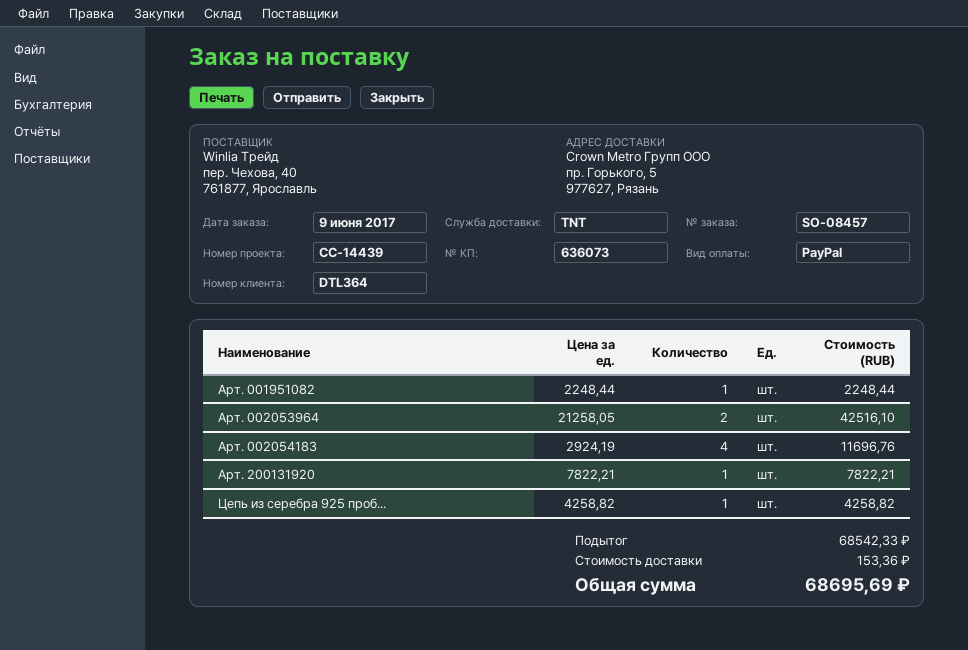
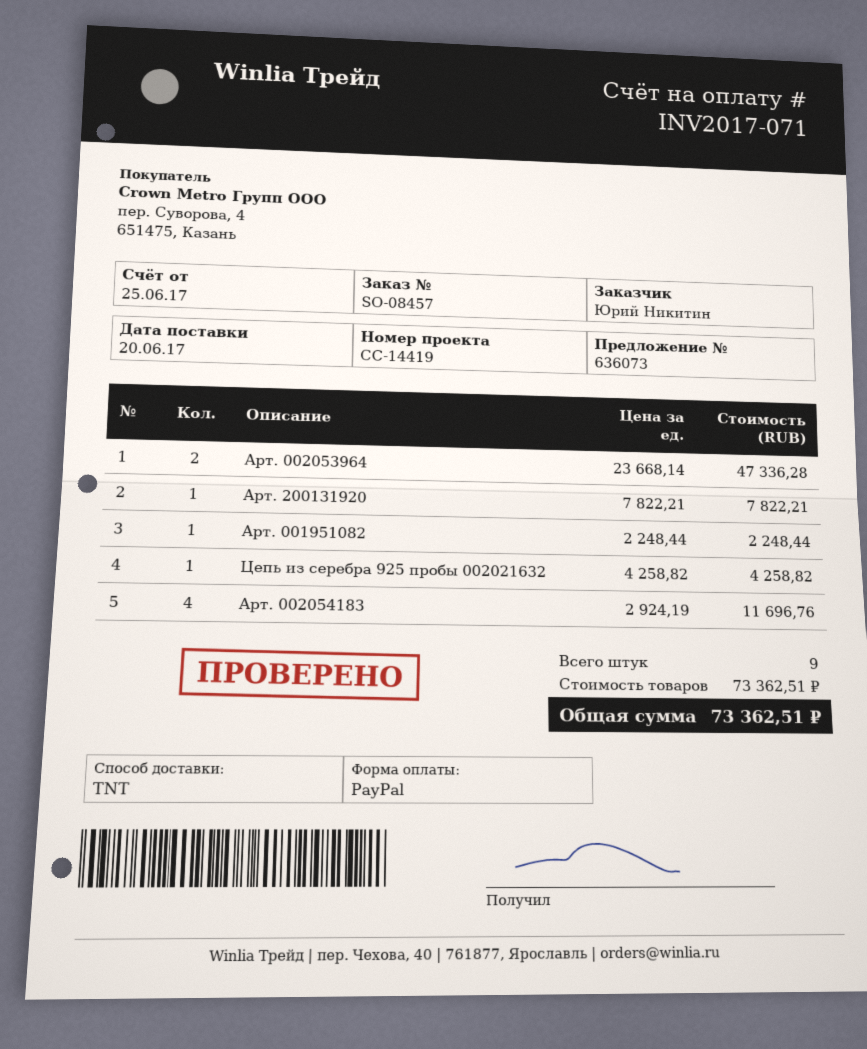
reference: CC-14439 -> CC-14419
Арт. 002053964: 2 x 21258.05 = 42516.10 -> 2 x 23668.14 = 47336.28
subtotal: 68542.33 -> 73362.51
shipping: 153.36 -> none
total: 68695.69 -> 73362.51

